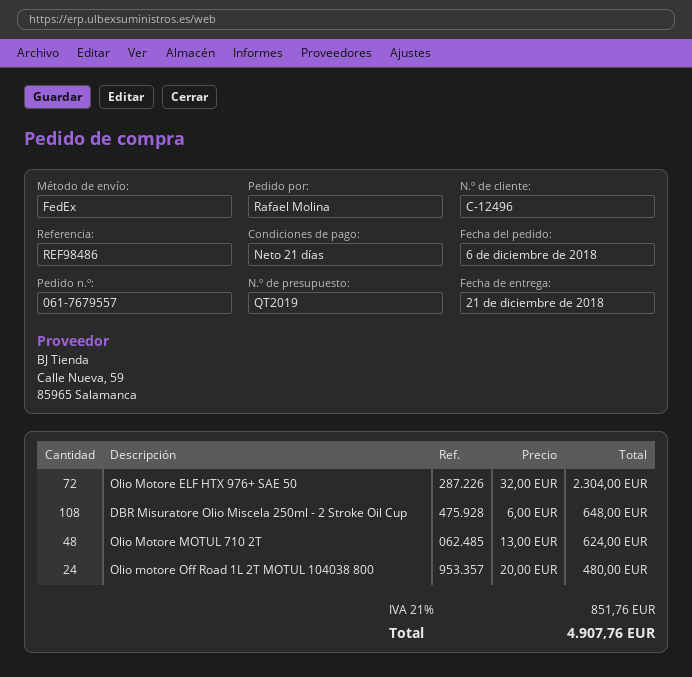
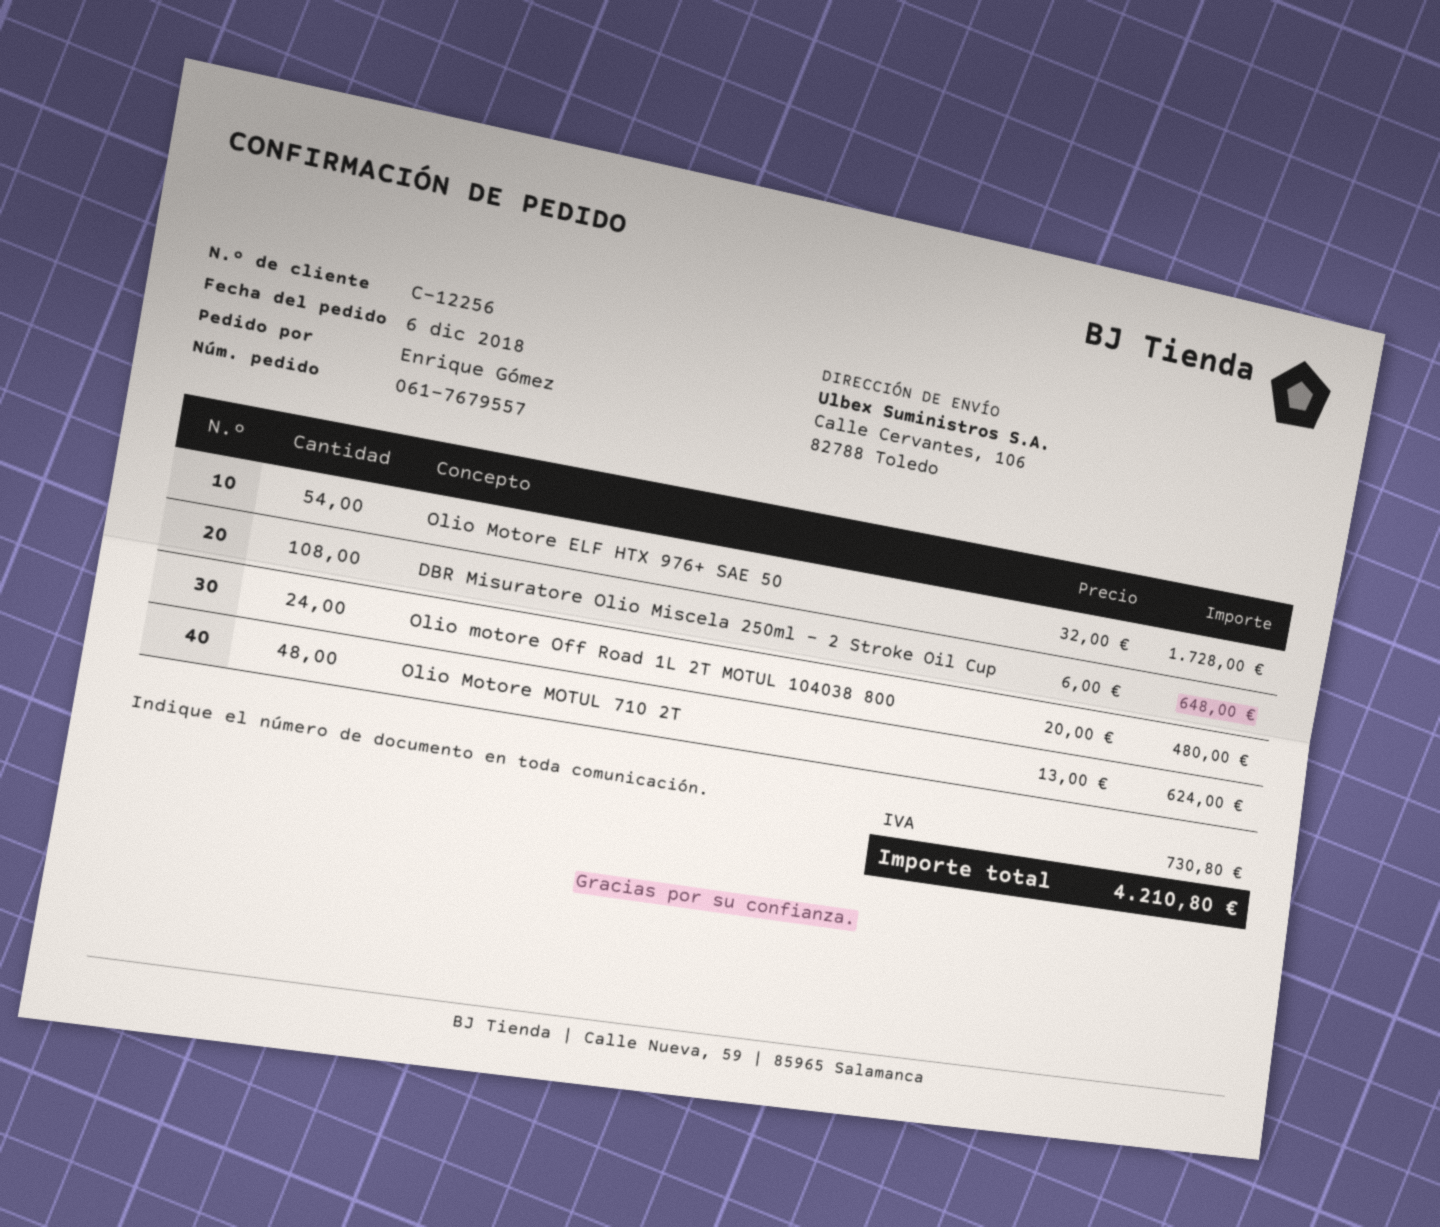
customer number: C-12496 -> C-12256
ordered by: Rafael Molina -> Enrique Gómez
Olio Motore ELF HTX 976+ SAE 50: 72 x 32.00 = 2304.00 -> 54 x 32.00 = 1728.00
tax: 851.76 -> 730.80
total: 4907.76 -> 4210.80

